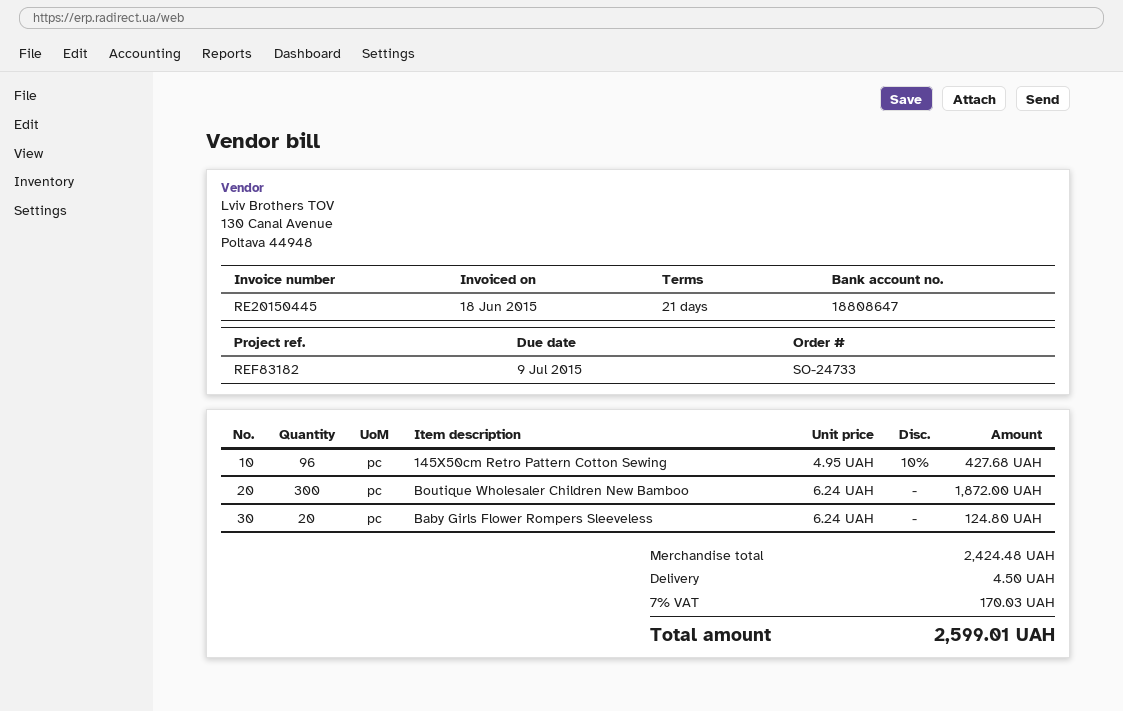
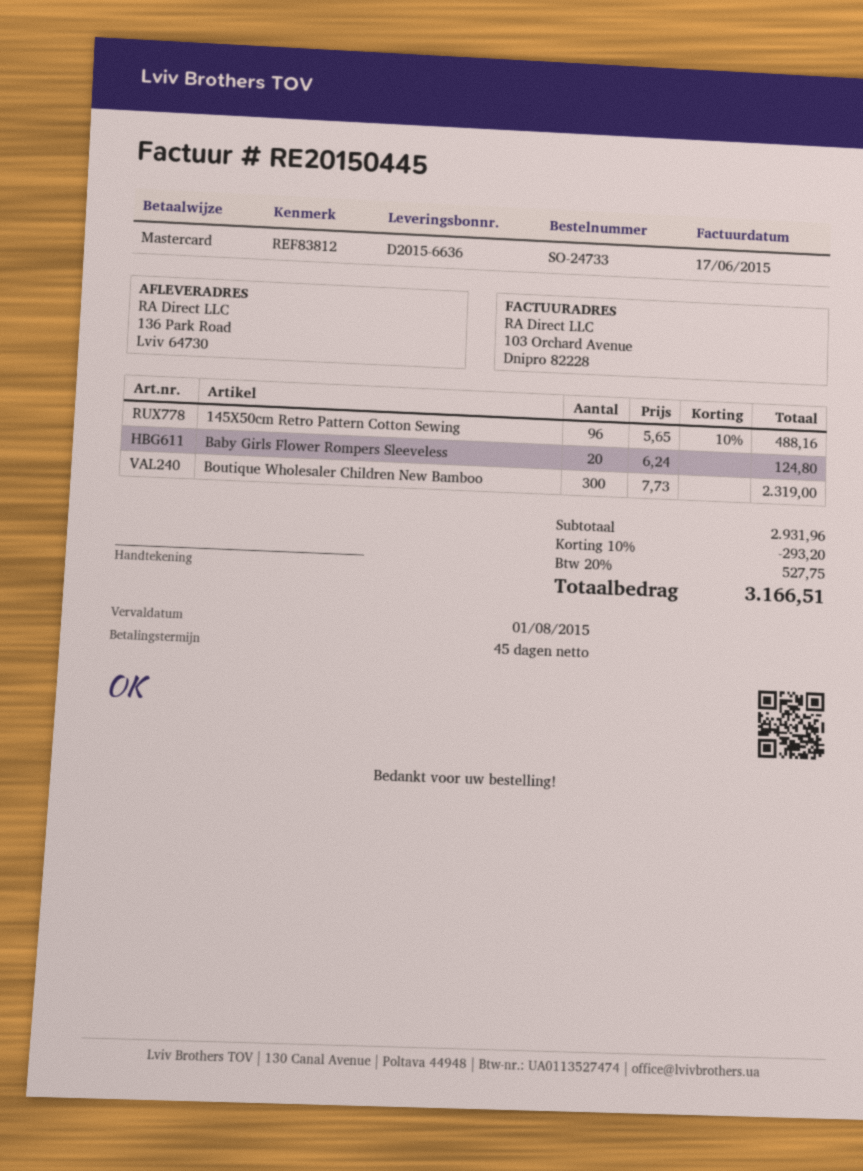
invoice date: 2015-06-18 -> 2015-06-17
payment terms: 21 days -> 45 days
due date: 2015-07-09 -> 2015-08-01
reference: REF83182 -> REF83812
145X50cm Retro Pattern Cotton Sewing: 96 x 4.95 - 10% = 427.68 -> 96 x 5.65 - 10% = 488.16
Boutique Wholesaler Children New Bamboo: 300 x 6.24 = 1872.00 -> 300 x 7.73 = 2319.00
subtotal: 2424.48 -> 2931.96
discount: none -> 10% = 293.20
shipping: 4.50 -> none
tax: 7% = 170.03 -> 20% = 527.75
total: 2599.01 -> 3166.51

